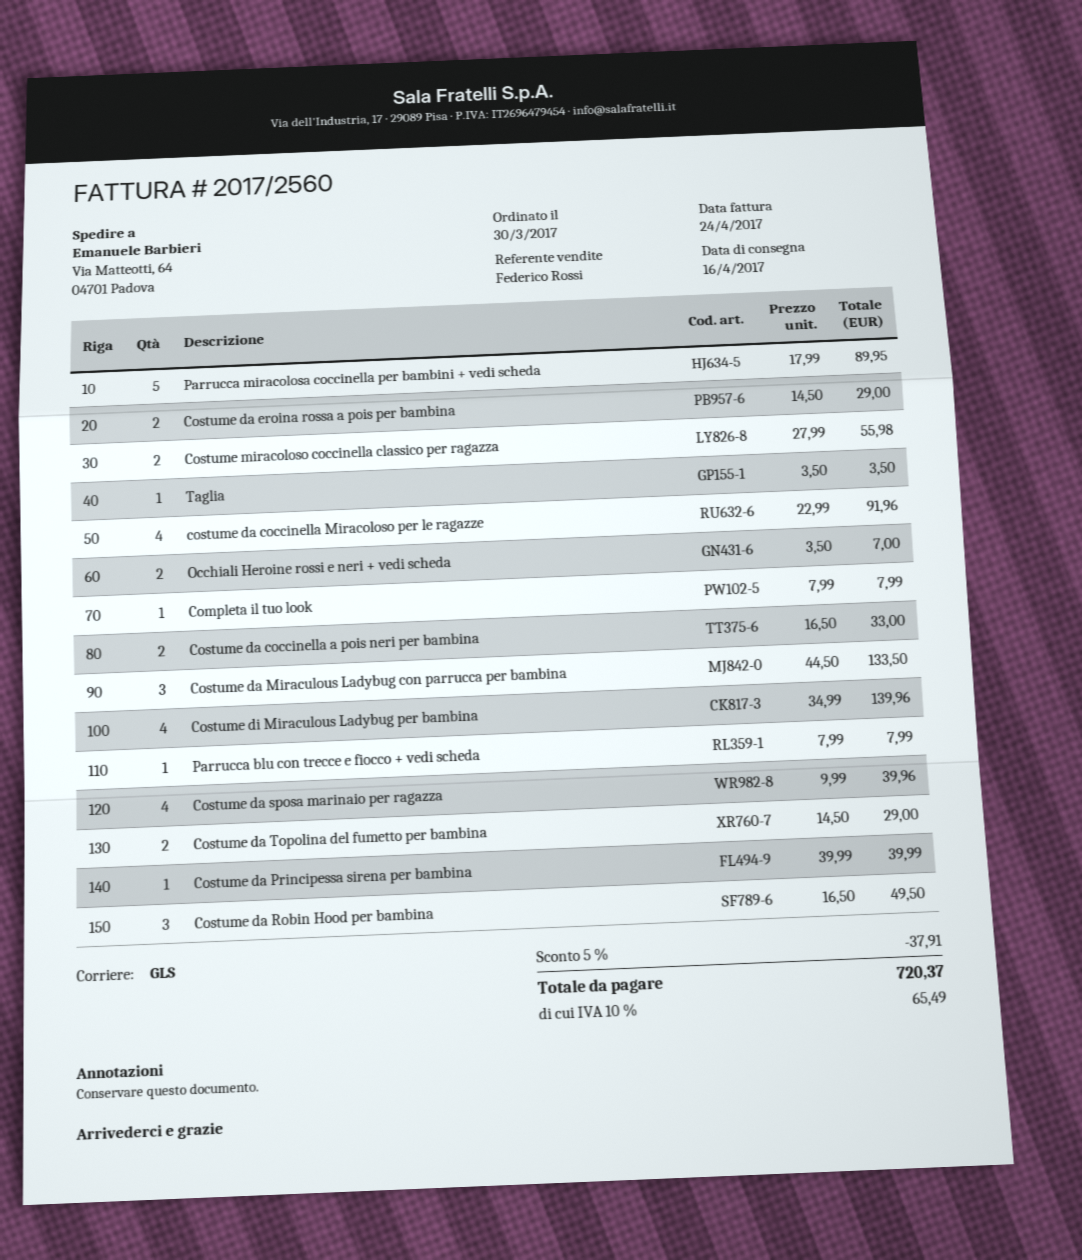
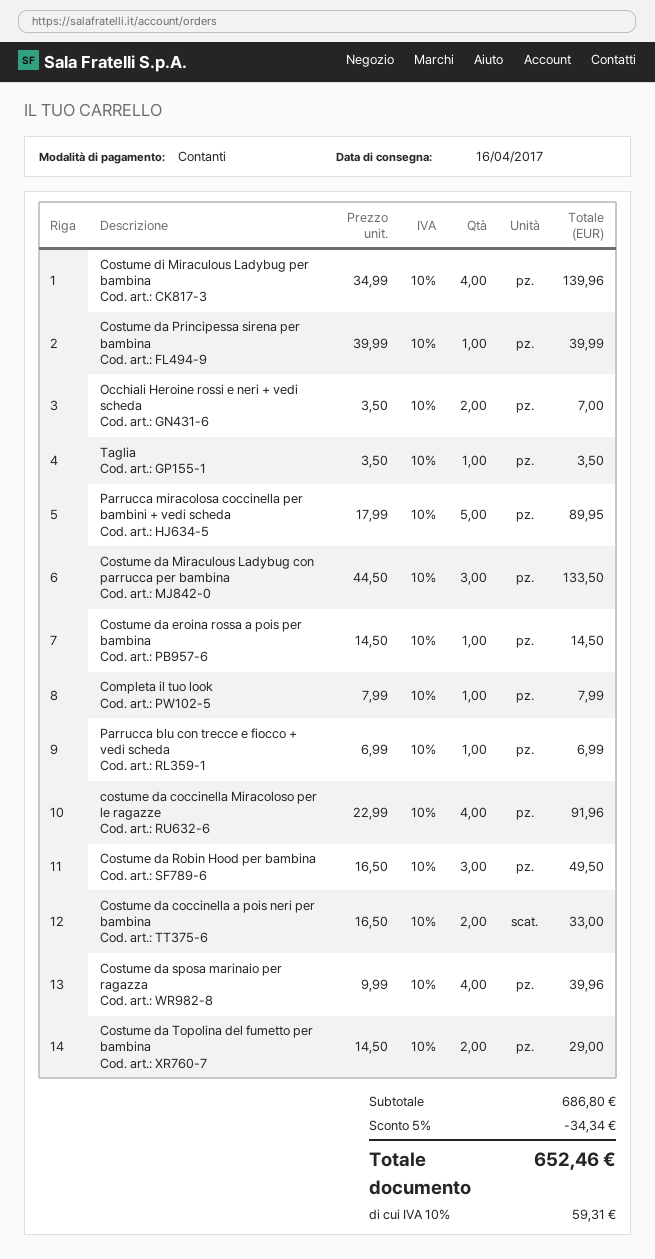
Costume da eroina rossa a pois per bambina: 2 x 14.50 = 29.00 -> 1 x 14.50 = 14.50
Costume miracoloso coccinella classico per ragazza: 2 x 27.99 = 55.98 -> none
Parrucca blu con trecce e fiocco + vedi scheda: 1 x 7.99 = 7.99 -> 1 x 6.99 = 6.99
discount: 5% = 37.91 -> 5% = 34.34
tax: 10% = 65.49 -> 10% = 59.31
total: 720.37 -> 652.46

